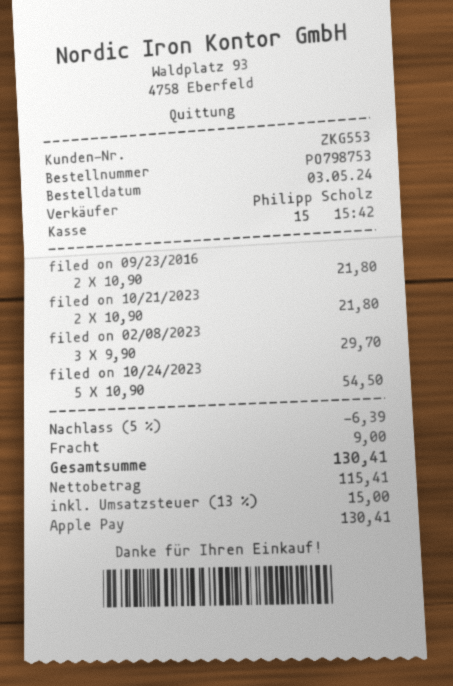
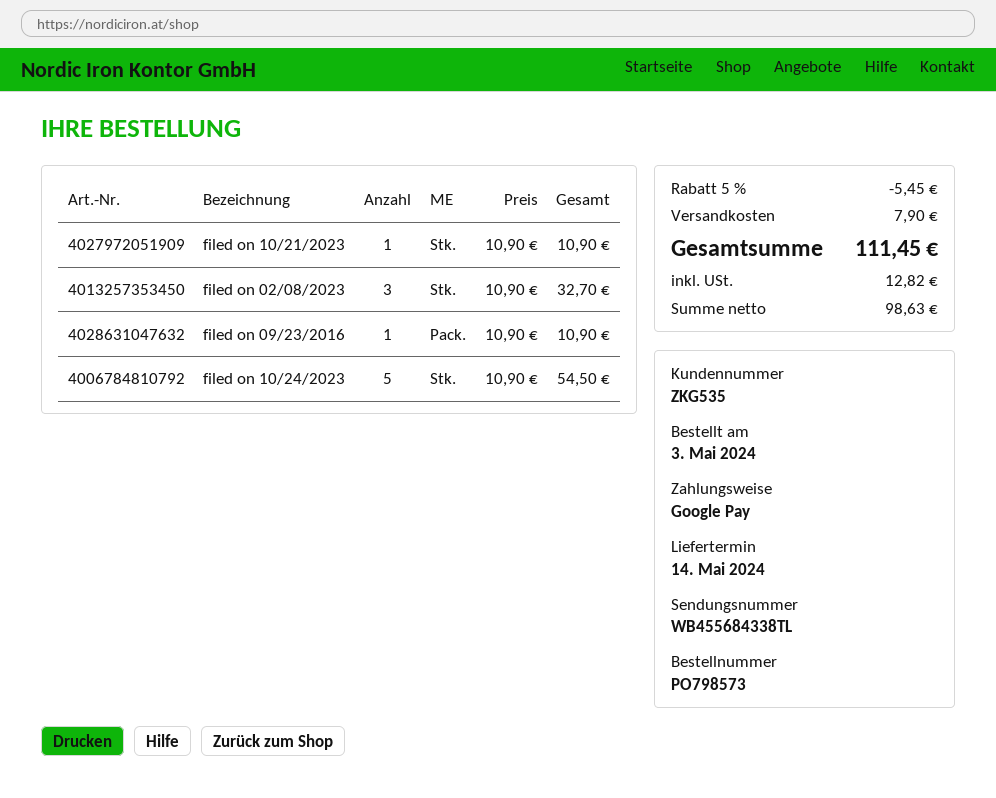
order number: PO798753 -> PO798573
customer number: ZKG553 -> ZKG535
payment method: Apple Pay -> Google Pay
filed on 09/23/2016: 2 x 10.90 = 21.80 -> 1 x 10.90 = 10.90
filed on 10/21/2023: 2 x 10.90 = 21.80 -> 1 x 10.90 = 10.90
filed on 02/08/2023: 3 x 9.90 = 29.70 -> 3 x 10.90 = 32.70
discount: 5% = 6.39 -> 5% = 5.45
shipping: 9.00 -> 7.90
net: 115.41 -> 98.63
tax: 15.00 -> 12.82
total: 130.41 -> 111.45

